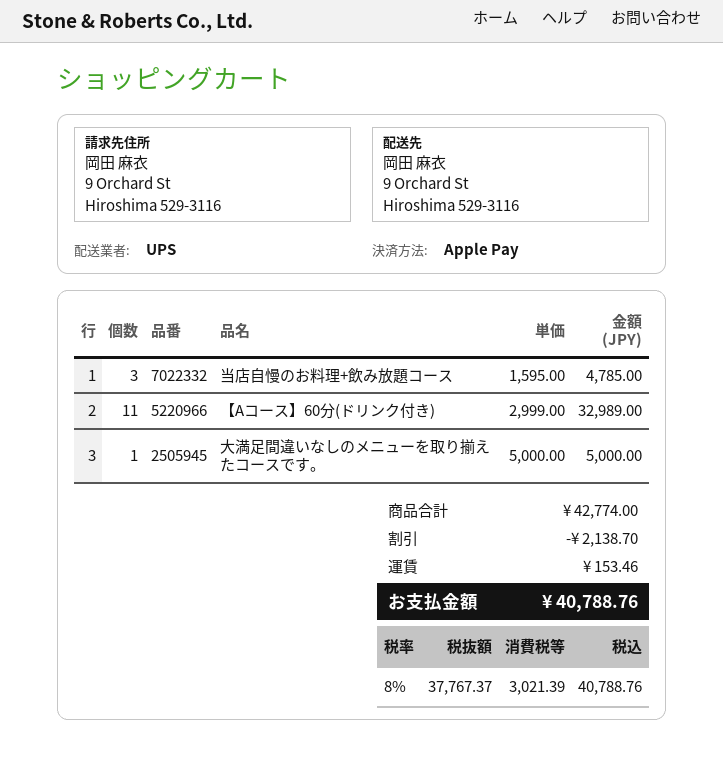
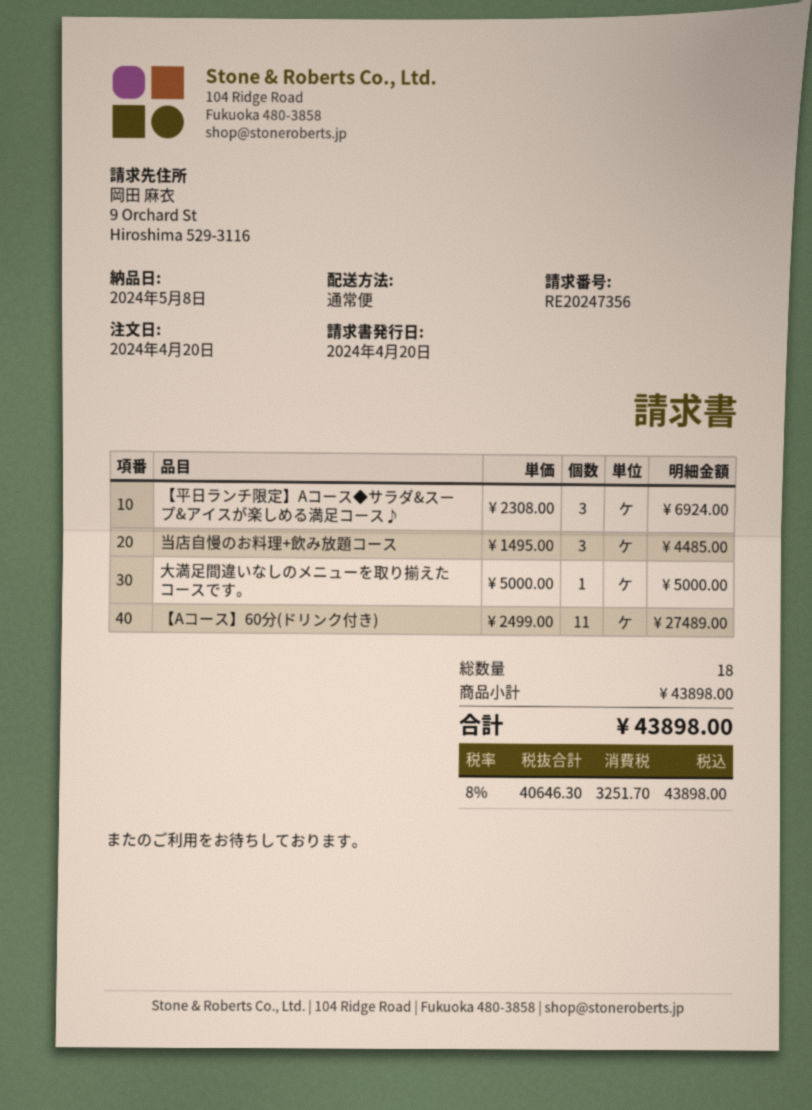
shipping method: UPS -> standard
当店自慢のお料理+飲み放題コース: 3 x 1595.00 = 4785.00 -> 3 x 1495.00 = 4485.00
【Aコース】60分(ドリンク付き): 11 x 2999.00 = 32989.00 -> 11 x 2499.00 = 27489.00
【平日ランチ限定】Aコース◆サラダ&スープ&アイスが楽しめる満足コース♪: none -> 3 x 2308.00 = 6924.00
subtotal: 42774.00 -> 43898.00
discount: 2138.70 -> none
shipping: 153.46 -> none
net: 37767.37 -> 40646.30
tax: 8% = 3021.39 -> 8% = 3251.70
total: 40788.76 -> 43898.00

